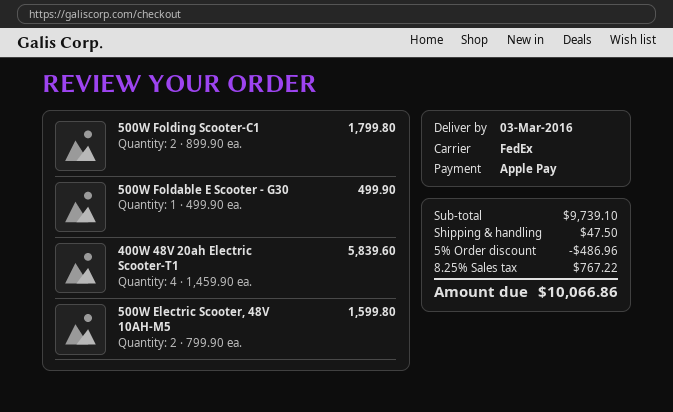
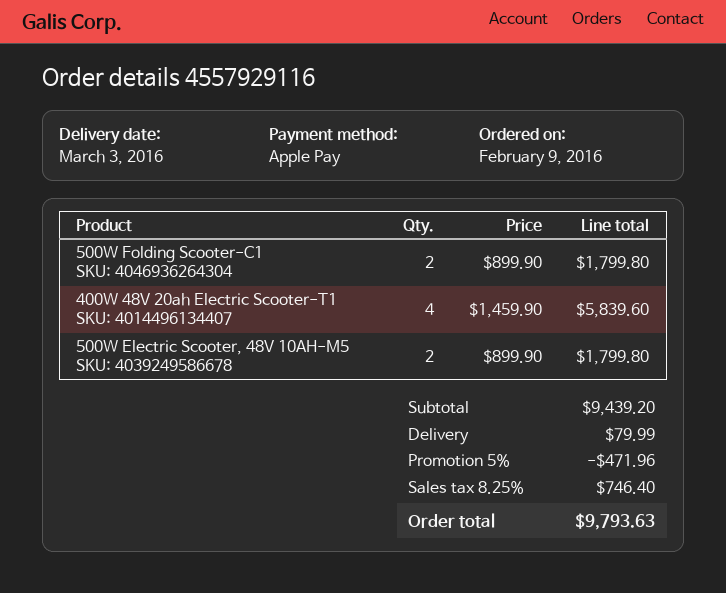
500W Foldable E Scooter - G30: 1 x 499.90 = 499.90 -> none
500W Electric Scooter, 48V 10AH-M5: 2 x 799.90 = 1599.80 -> 2 x 899.90 = 1799.80
subtotal: 9739.10 -> 9439.20
discount: 5% = 486.96 -> 5% = 471.96
shipping: 47.50 -> 79.99
tax: 8.25% = 767.22 -> 8.25% = 746.40
total: 10066.86 -> 9793.63

